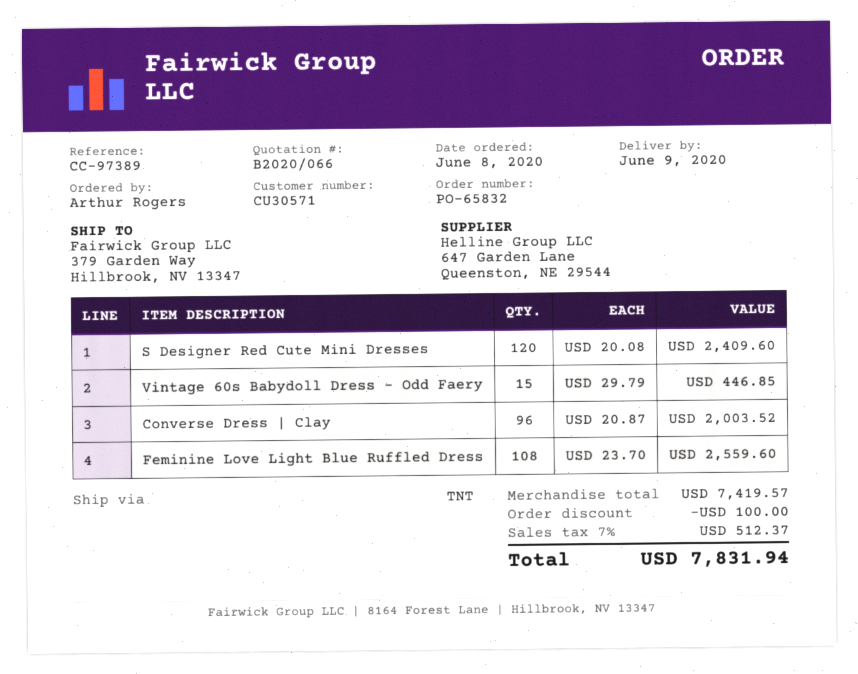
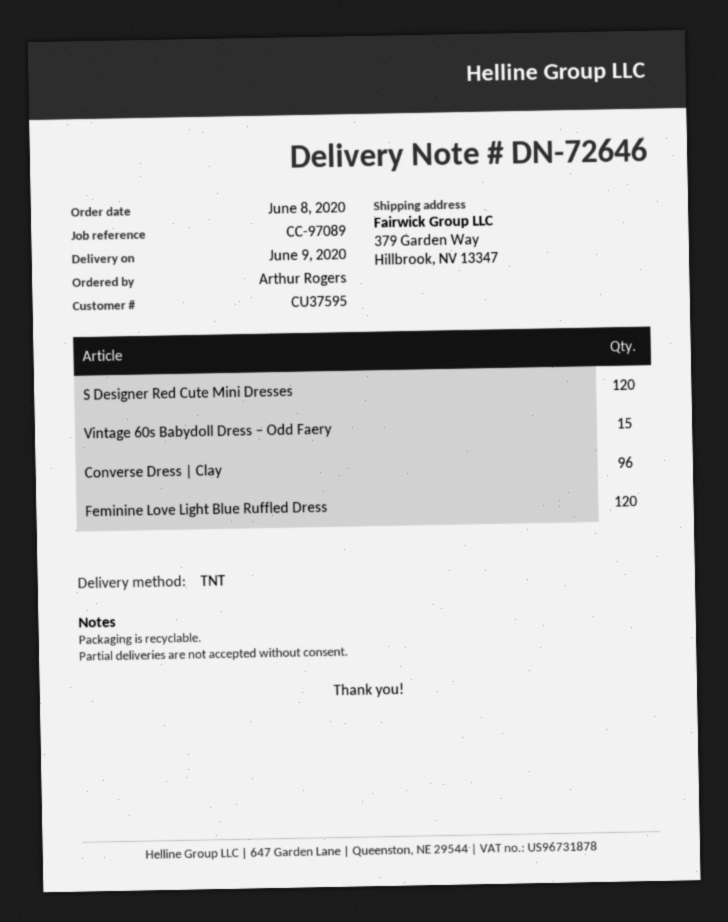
customer number: CU30571 -> CU37595
reference: CC-97389 -> CC-97089
Feminine Love Light Blue Ruffled Dress: 108 -> 120

